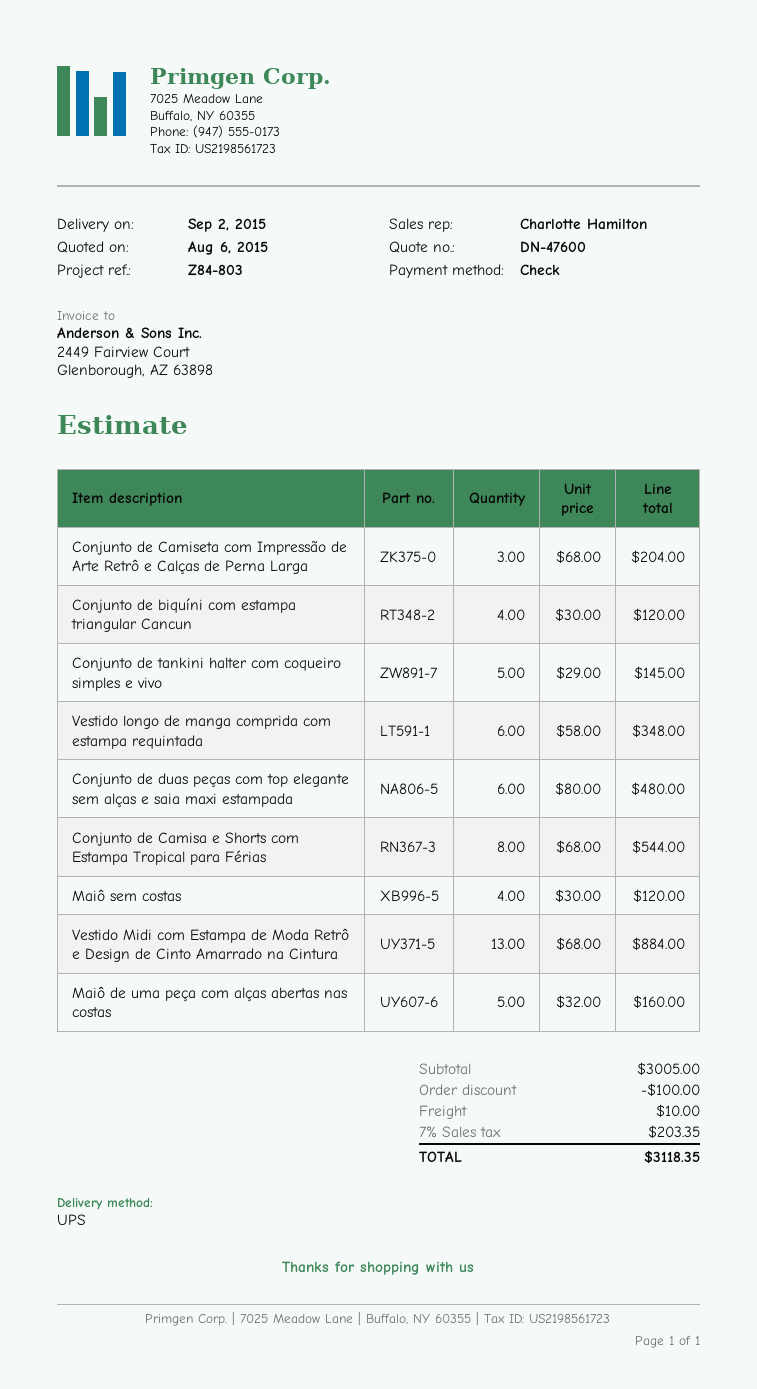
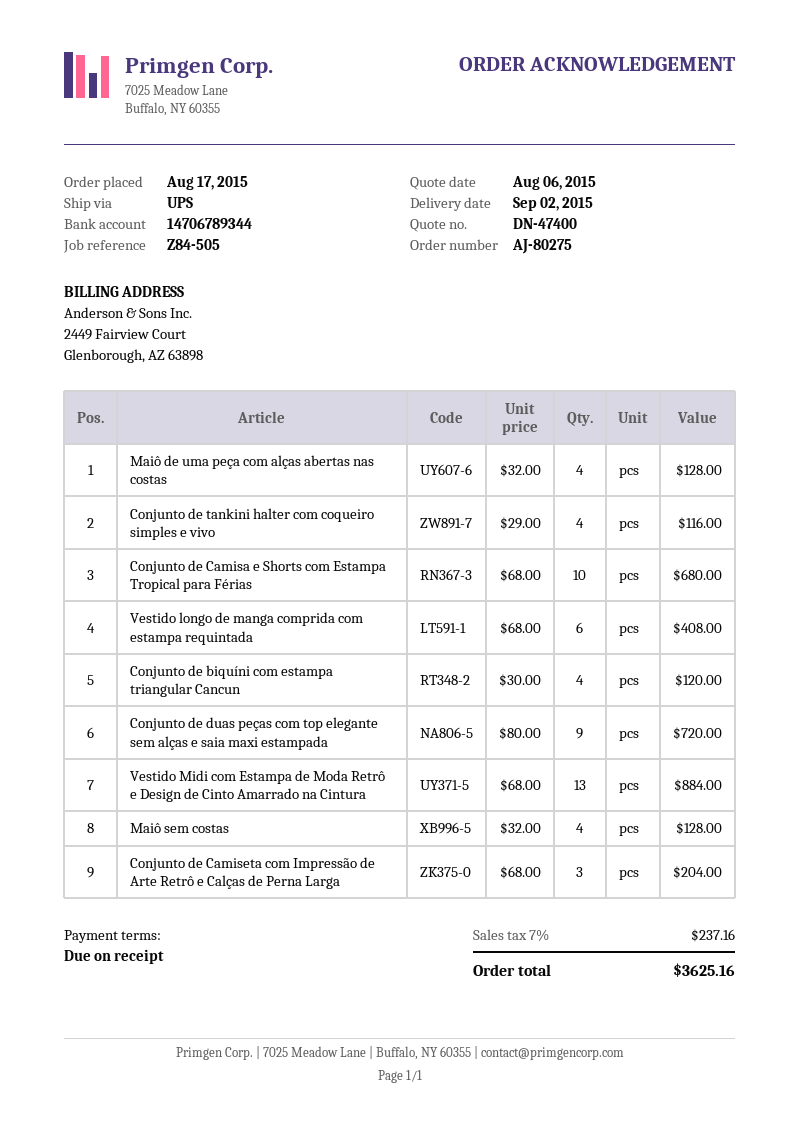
quote number: DN-47600 -> DN-47400
reference: Z84-803 -> Z84-505
Conjunto de tankini halter com coqueiro simples e vivo: 5 x 29.00 = 145.00 -> 4 x 29.00 = 116.00
Vestido longo de manga comprida com estampa requintada: 6 x 58.00 = 348.00 -> 6 x 68.00 = 408.00
Conjunto de duas peças com top elegante sem alças e saia maxi estampada: 6 x 80.00 = 480.00 -> 9 x 80.00 = 720.00
Conjunto de Camisa e Shorts com Estampa Tropical para Férias: 8 x 68.00 = 544.00 -> 10 x 68.00 = 680.00
Maiô sem costas: 4 x 30.00 = 120.00 -> 4 x 32.00 = 128.00
Maiô de uma peça com alças abertas nas costas: 5 x 32.00 = 160.00 -> 4 x 32.00 = 128.00
discount: 100.00 -> none
shipping: 10.00 -> none
tax: 7% = 203.35 -> 7% = 237.16
total: 3118.35 -> 3625.16

